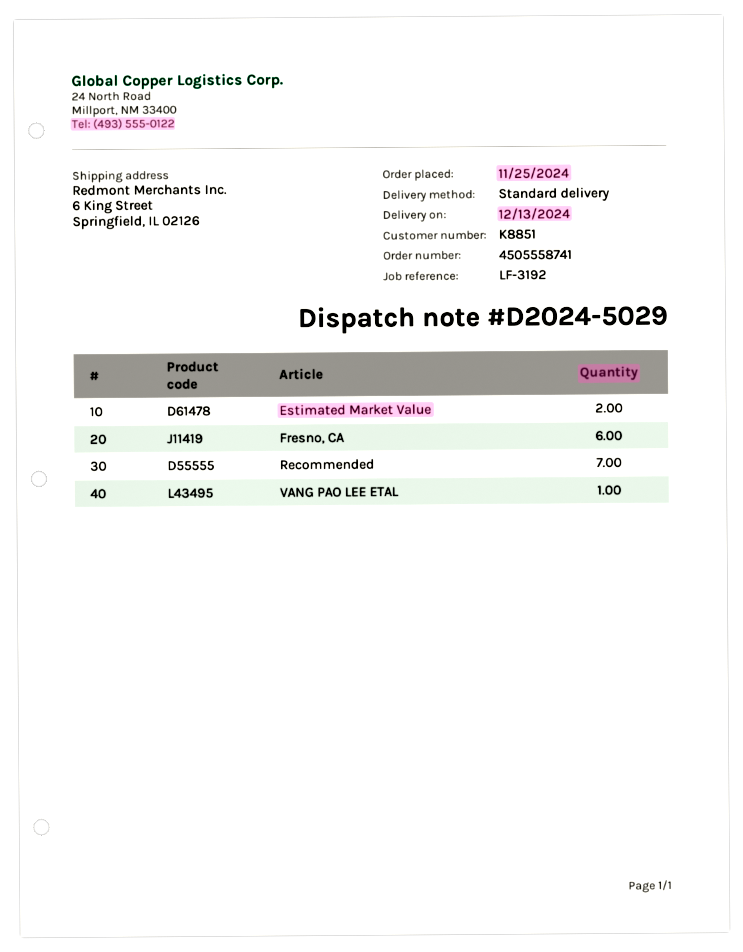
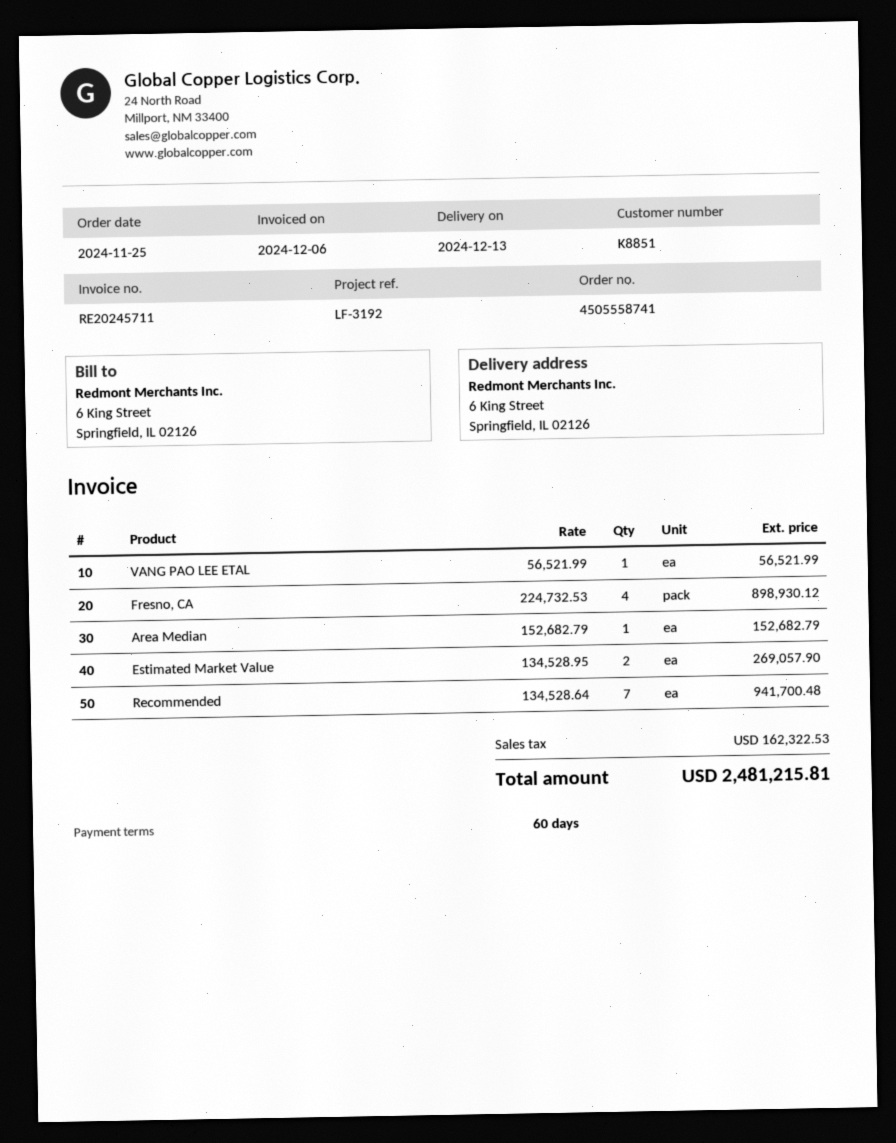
Fresno, CA: 6 -> 4
Area Median: none -> 1

